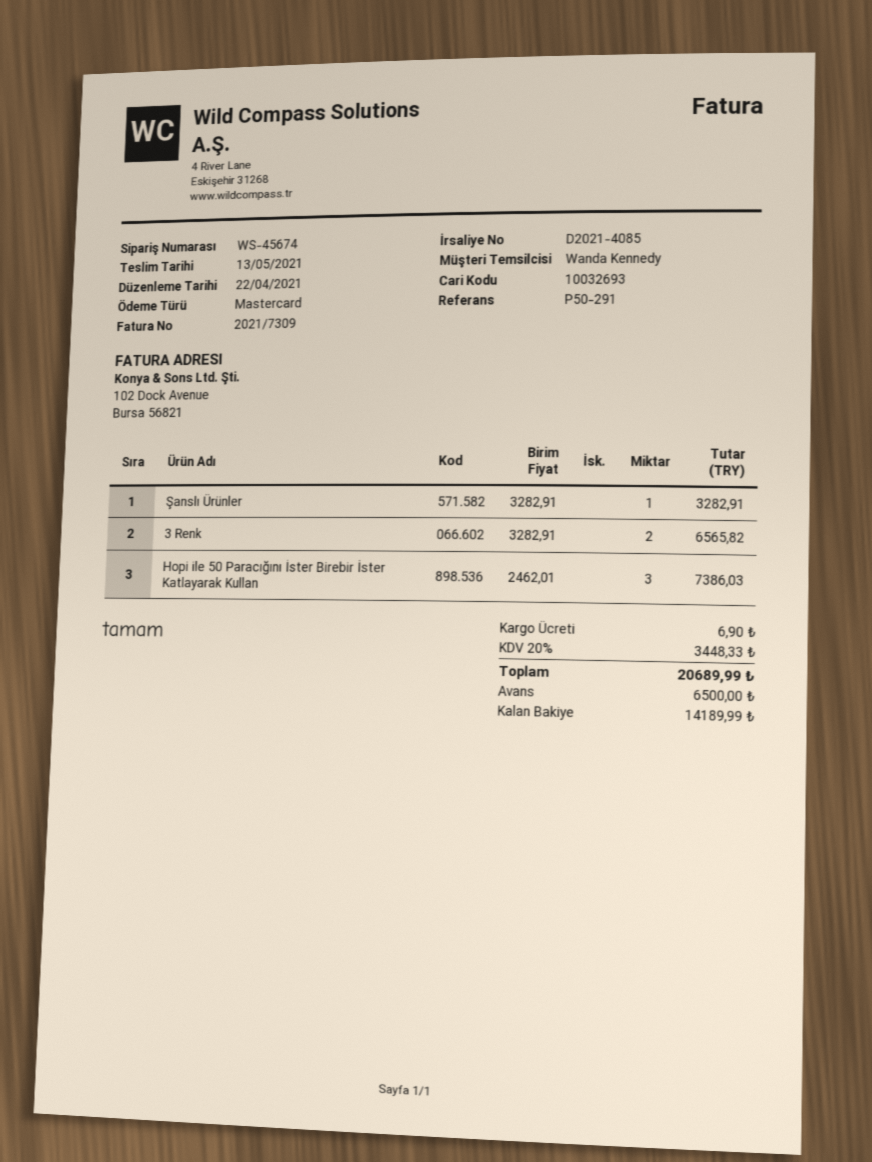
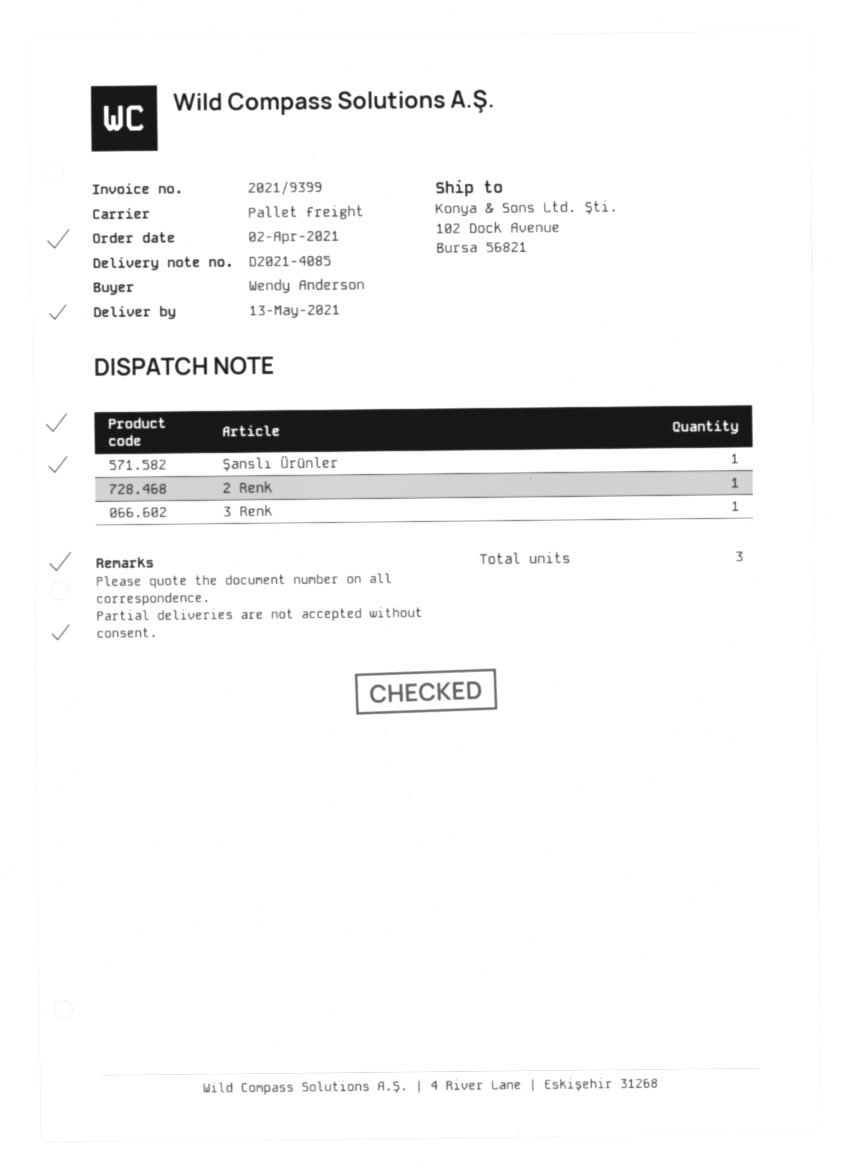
invoice number: 2021/7309 -> 2021/9399
3 Renk: 2 -> 1
Hopi ile 50 Paracığını İster Birebir İster Katlayarak Kullan: 3 -> none
2 Renk: none -> 1

